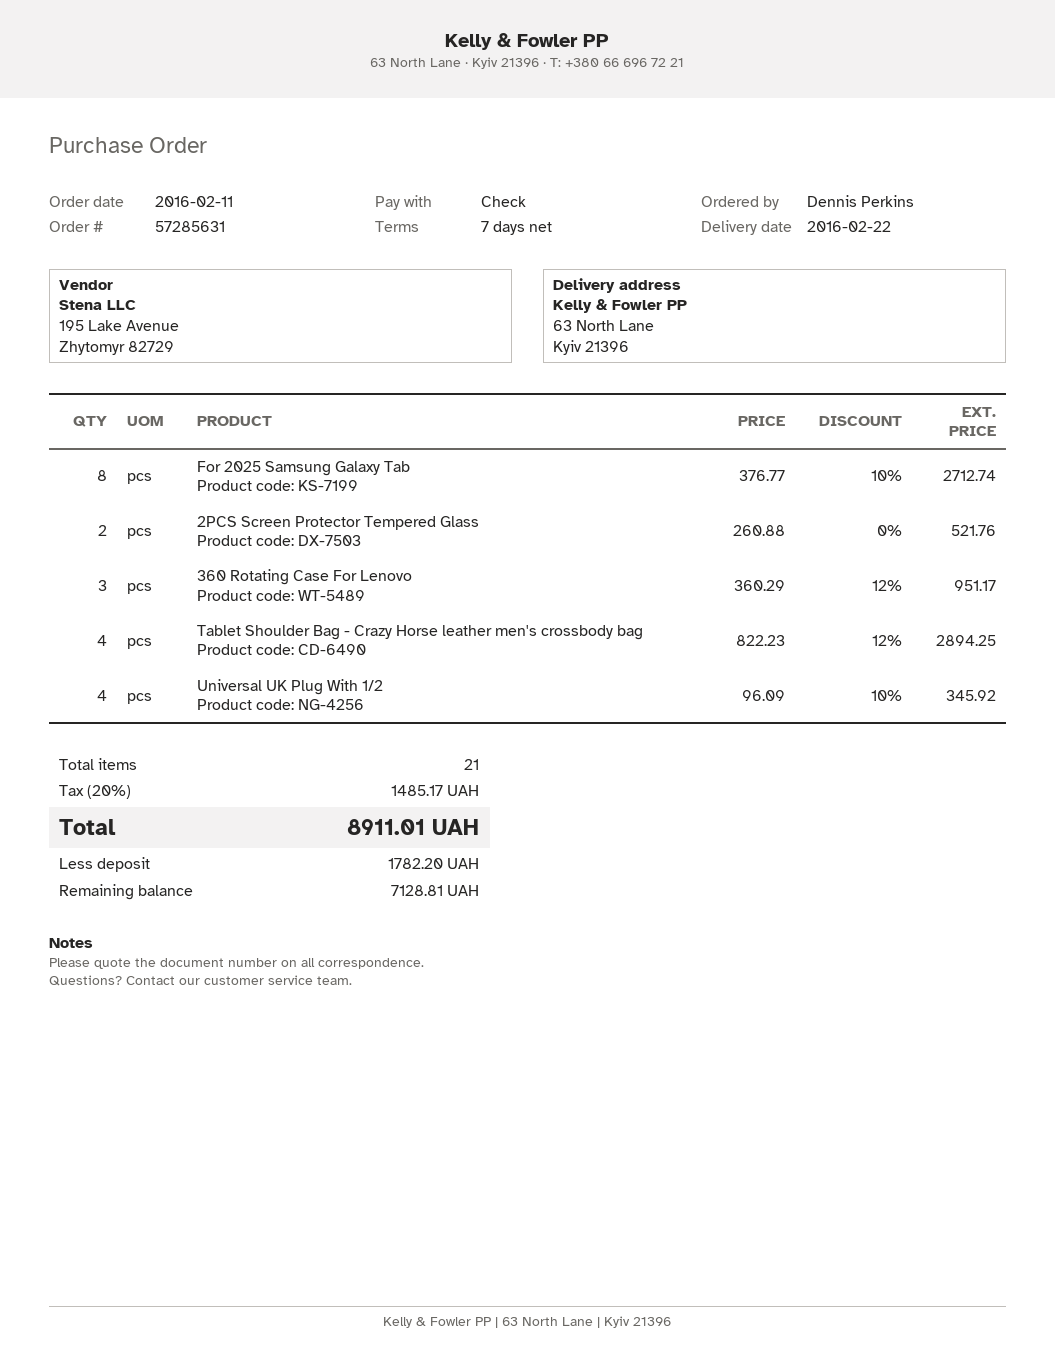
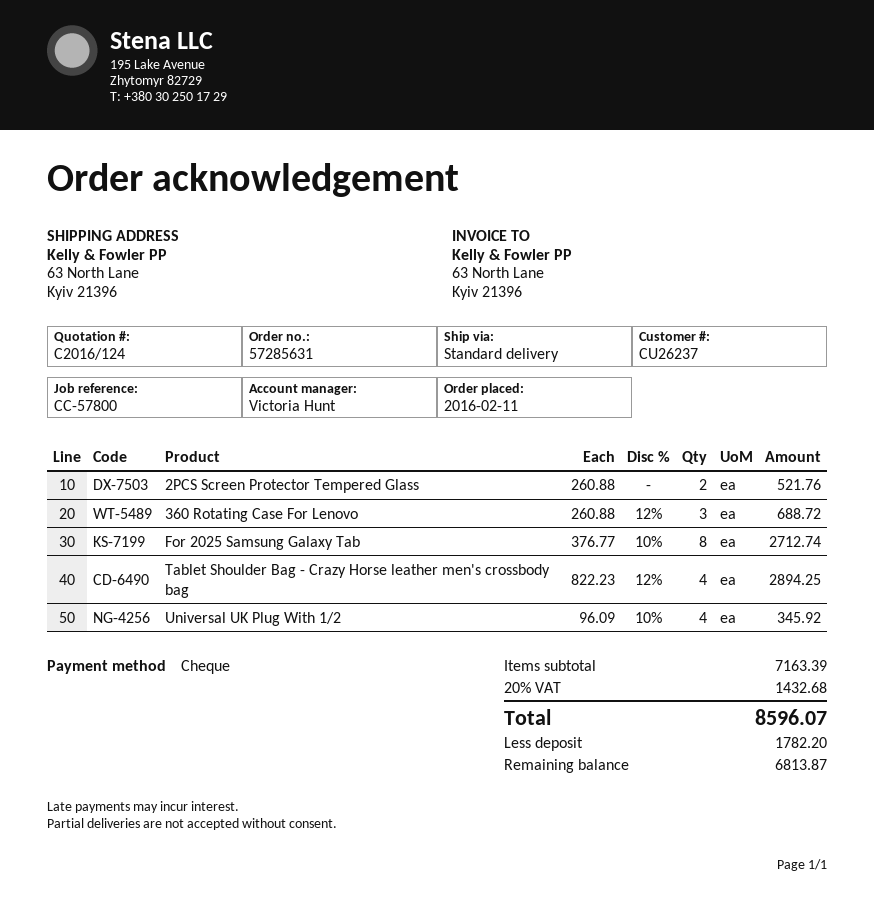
360 Rotating Case For Lenovo: 3 x 360.29 - 12% = 951.17 -> 3 x 260.88 - 12% = 688.72
tax: 20% = 1485.17 -> 20% = 1432.68
total: 8911.01 -> 8596.07
balance: 7128.81 -> 6813.87

